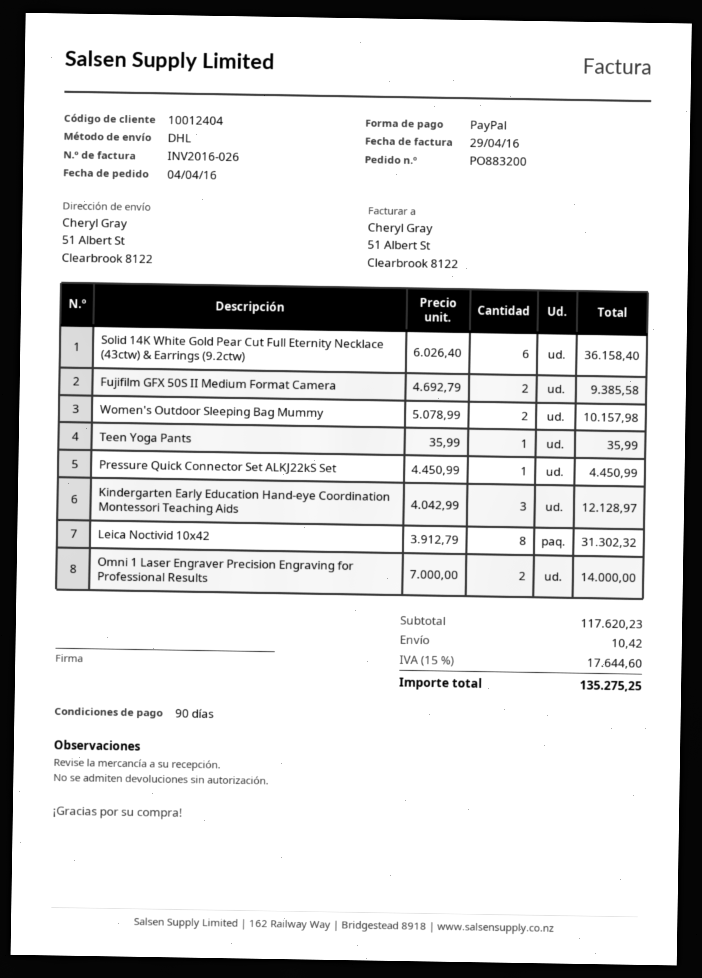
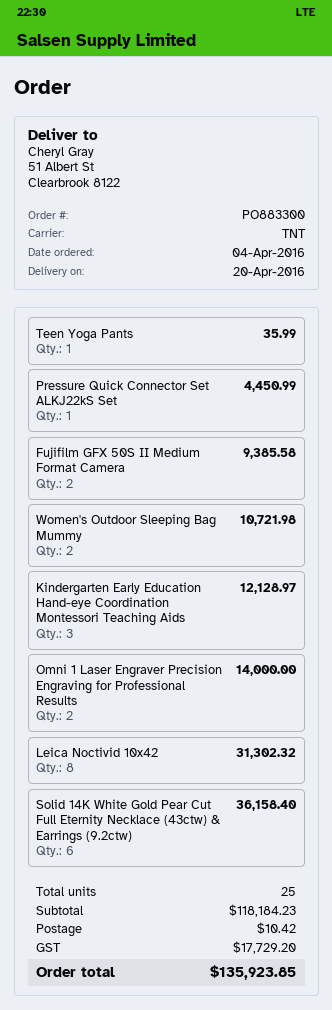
order number: PO883200 -> PO883300
shipping method: DHL -> TNT
Women's Outdoor Sleeping Bag Mummy: 2 for 10157.98 -> 2 for 10721.98
subtotal: 117620.23 -> 118184.23
tax: 17644.60 -> 17729.20
total: 135275.25 -> 135923.85

